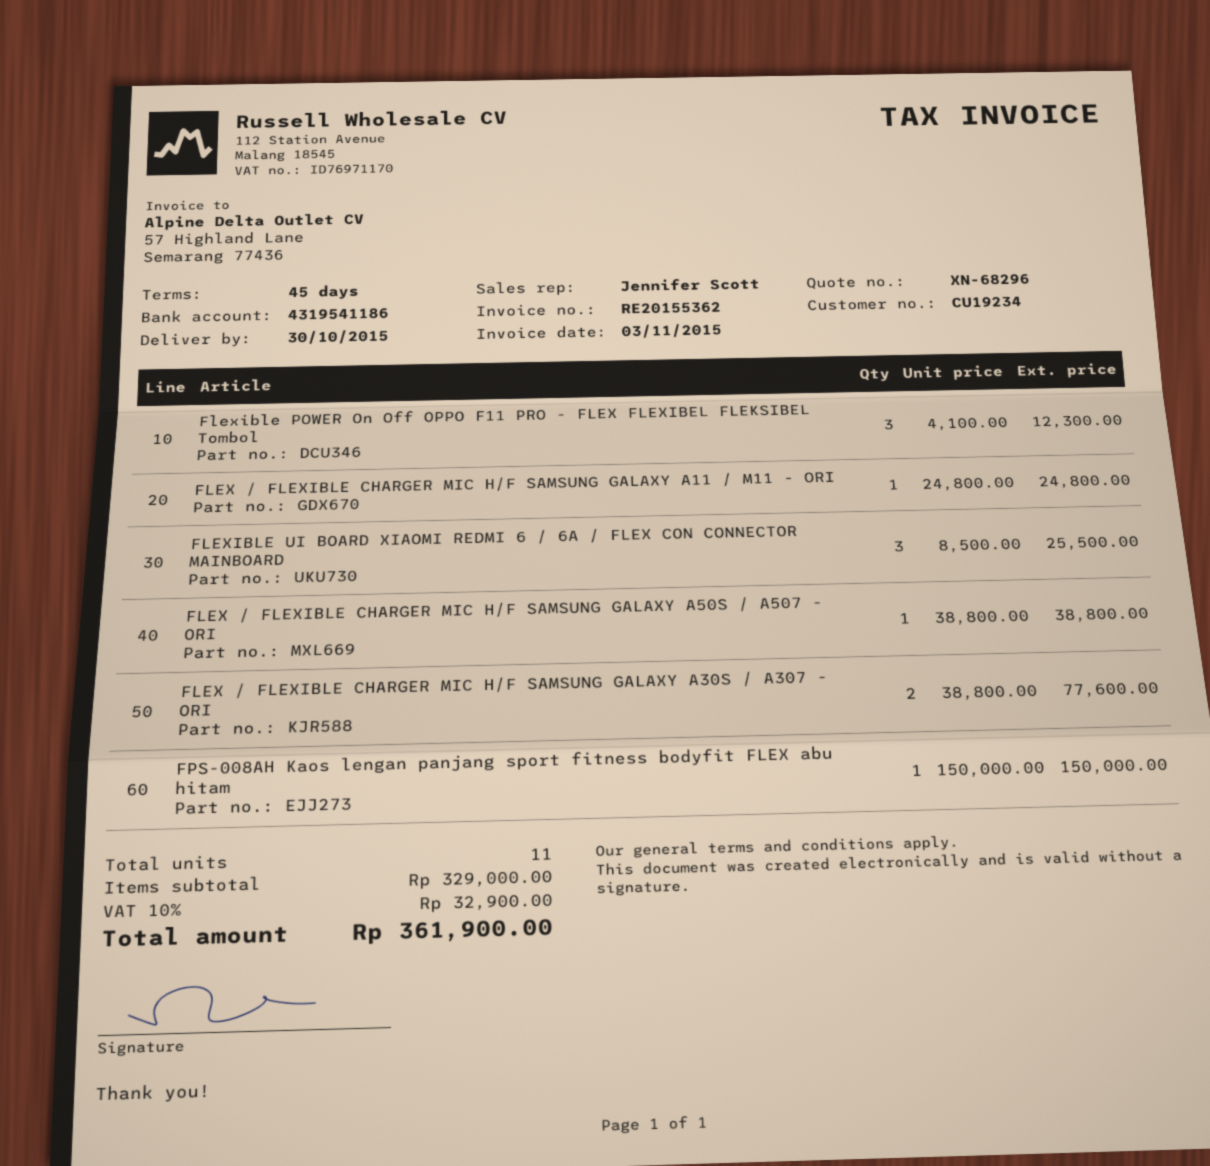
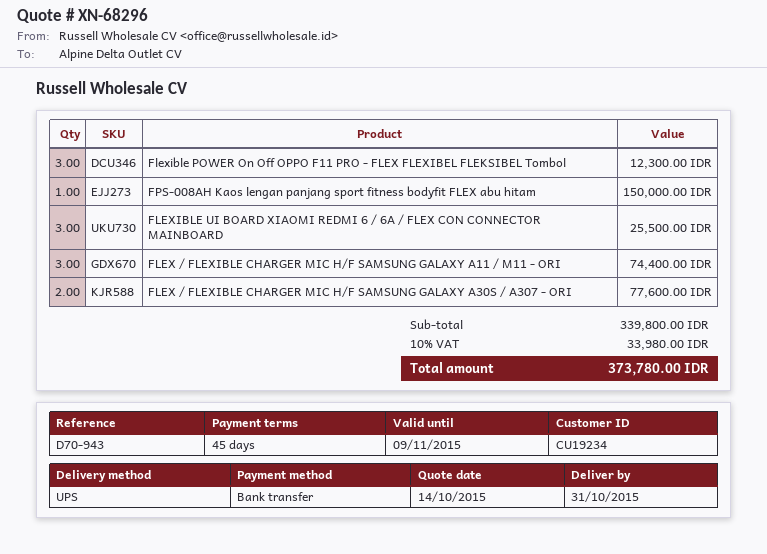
delivery date: 2015-10-30 -> 2015-10-31
FLEX / FLEXIBLE CHARGER MIC H/F SAMSUNG GALAXY A11 / M11 - ORI: 1 for 24800.00 -> 3 for 74400.00
FLEX / FLEXIBLE CHARGER MIC H/F SAMSUNG GALAXY A50S / A507 - ORI: 1 for 38800.00 -> none
subtotal: 329000.00 -> 339800.00
tax: 10% = 32900.00 -> 10% = 33980.00
total: 361900.00 -> 373780.00

